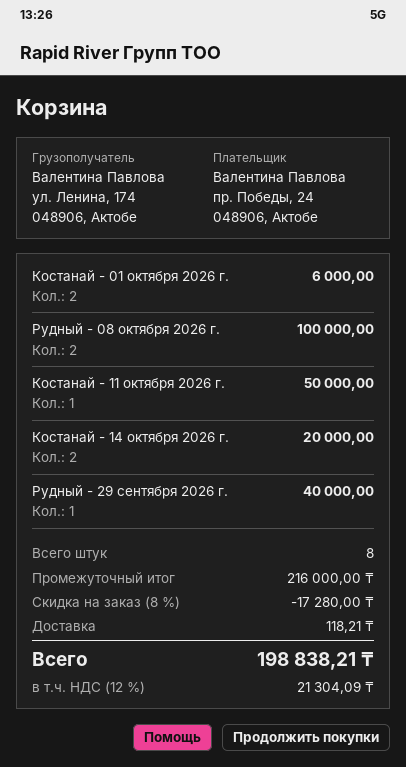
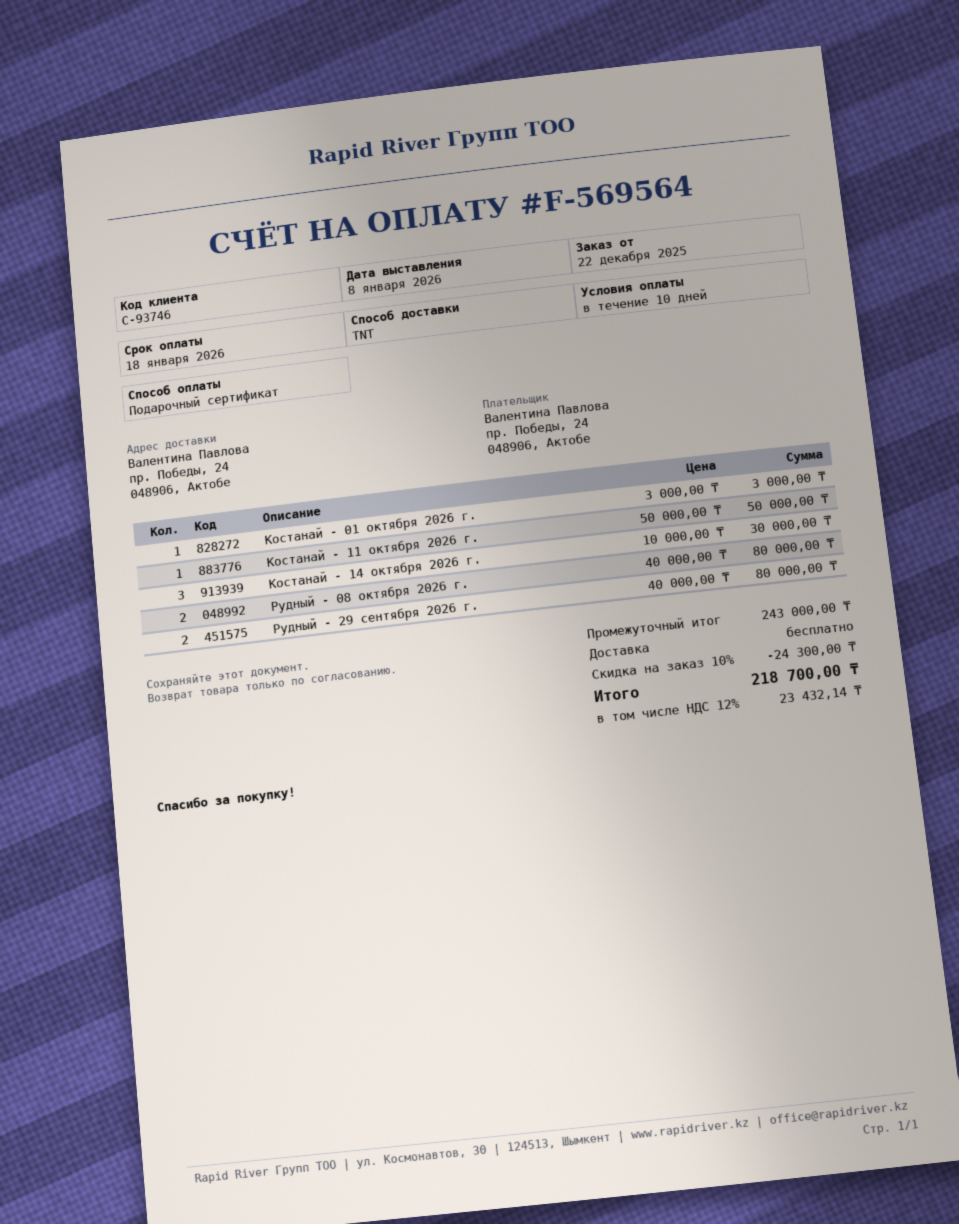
ship to: ул. Ленина, 174, 048906, Актобе -> пр. Победы, 24, 048906, Актобе
Костанай - 01 октября 2026 г.: 2 for 6000.00 -> 1 for 3000.00
Рудный - 08 октября 2026 г.: 2 for 100000.00 -> 2 for 80000.00
Костанай - 14 октября 2026 г.: 2 for 20000.00 -> 3 for 30000.00
Рудный - 29 сентября 2026 г.: 1 for 40000.00 -> 2 for 80000.00
subtotal: 216000.00 -> 243000.00
discount: 8% = 17280.00 -> 10% = 24300.00
shipping: 118.21 -> 0.00
tax: 12% = 21304.09 -> 12% = 23432.14
total: 198838.21 -> 218700.00

